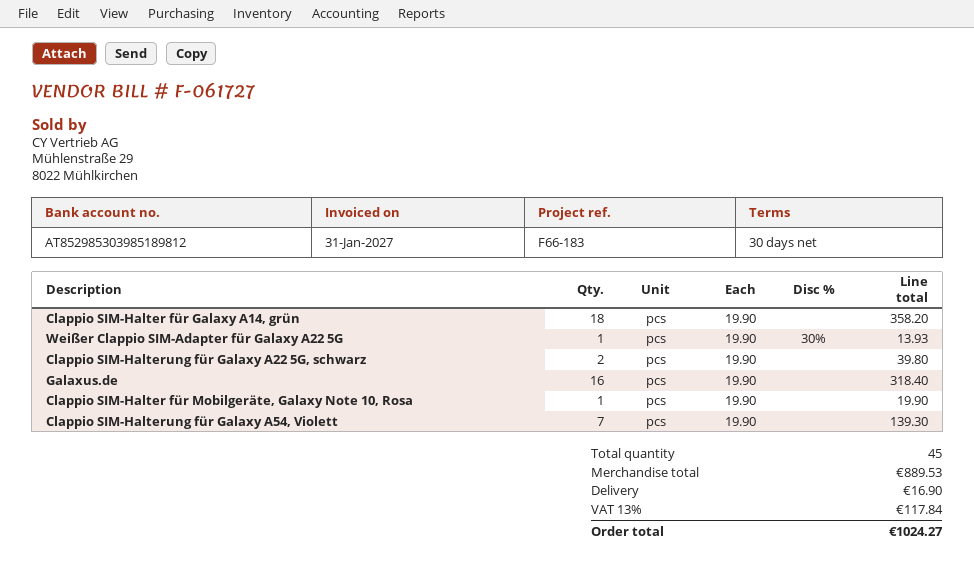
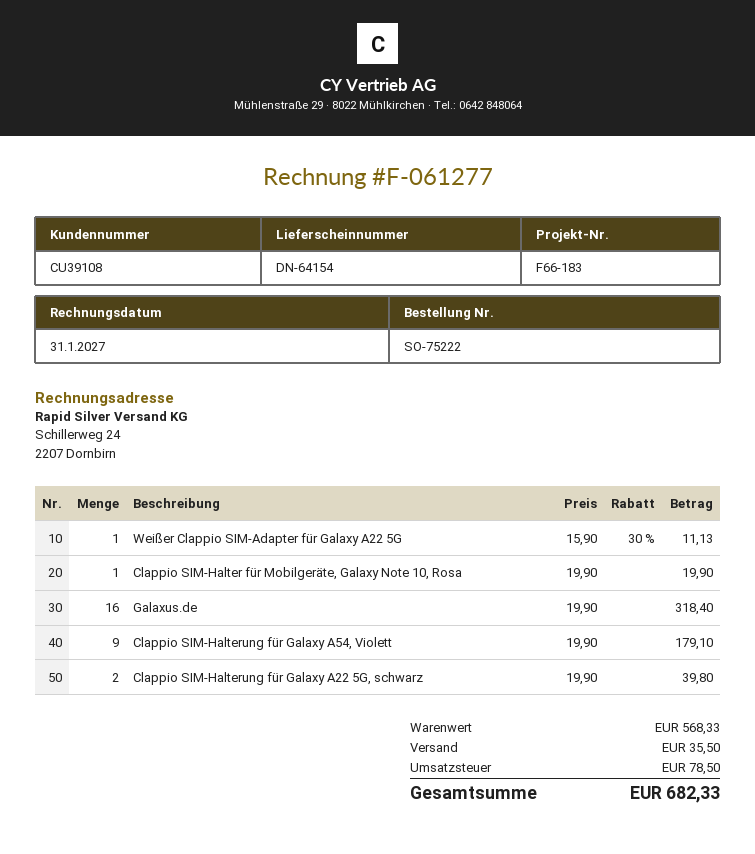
invoice number: F-061727 -> F-061277
Clappio SIM-Halter für Galaxy A14, grün: 18 x 19.90 = 358.20 -> none
Weißer Clappio SIM-Adapter für Galaxy A22 5G: 1 x 19.90 - 30% = 13.93 -> 1 x 15.90 - 30% = 11.13
Clappio SIM-Halterung für Galaxy A54, Violett: 7 x 19.90 = 139.30 -> 9 x 19.90 = 179.10
subtotal: 889.53 -> 568.33
shipping: 16.90 -> 35.50
tax: 117.84 -> 78.50
total: 1024.27 -> 682.33

